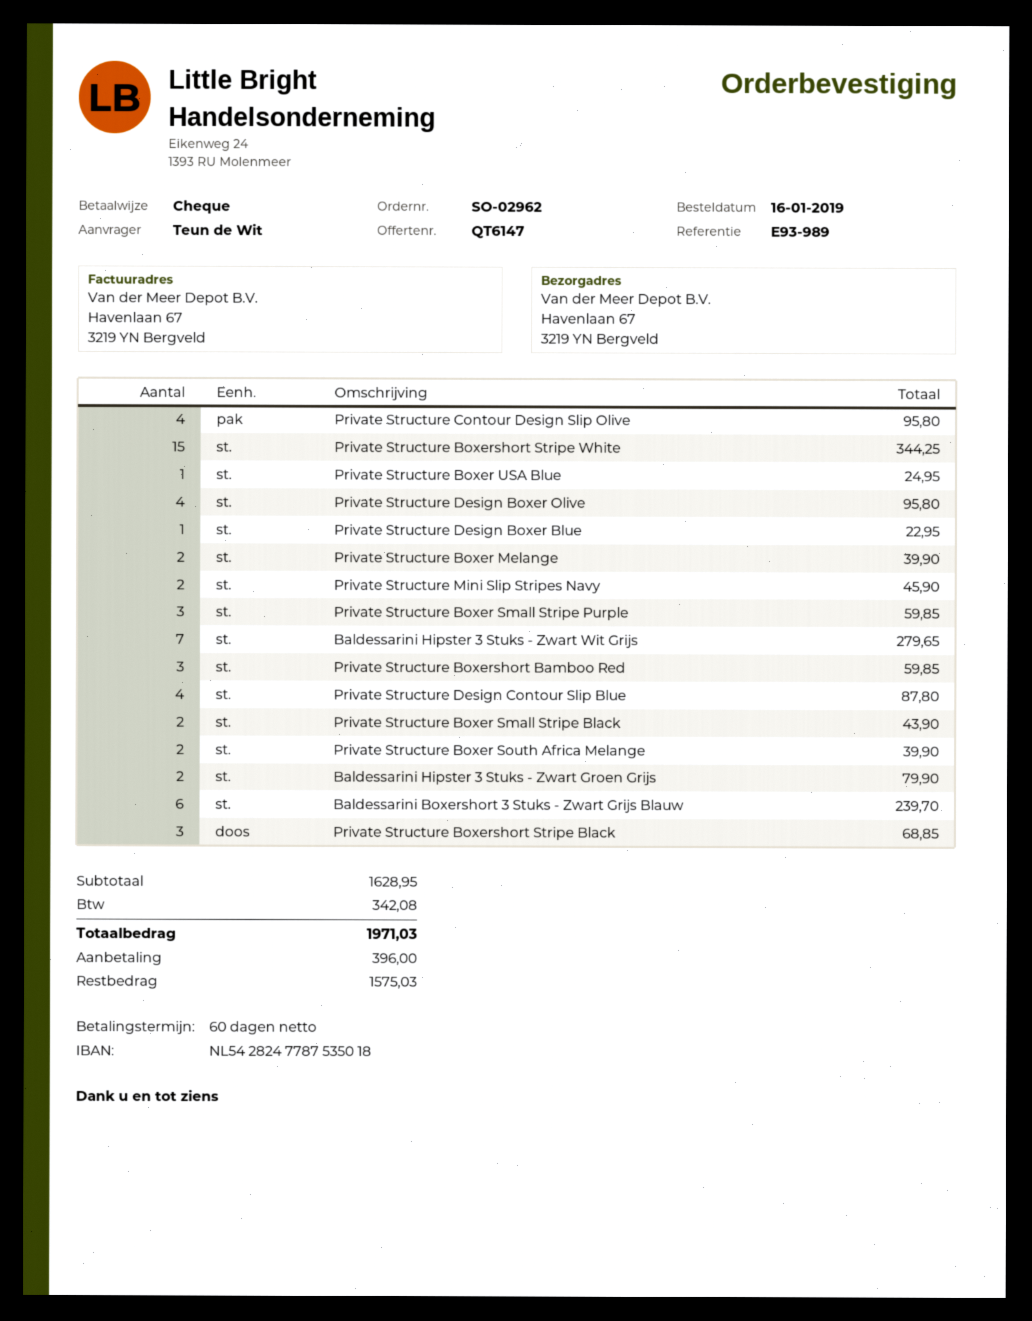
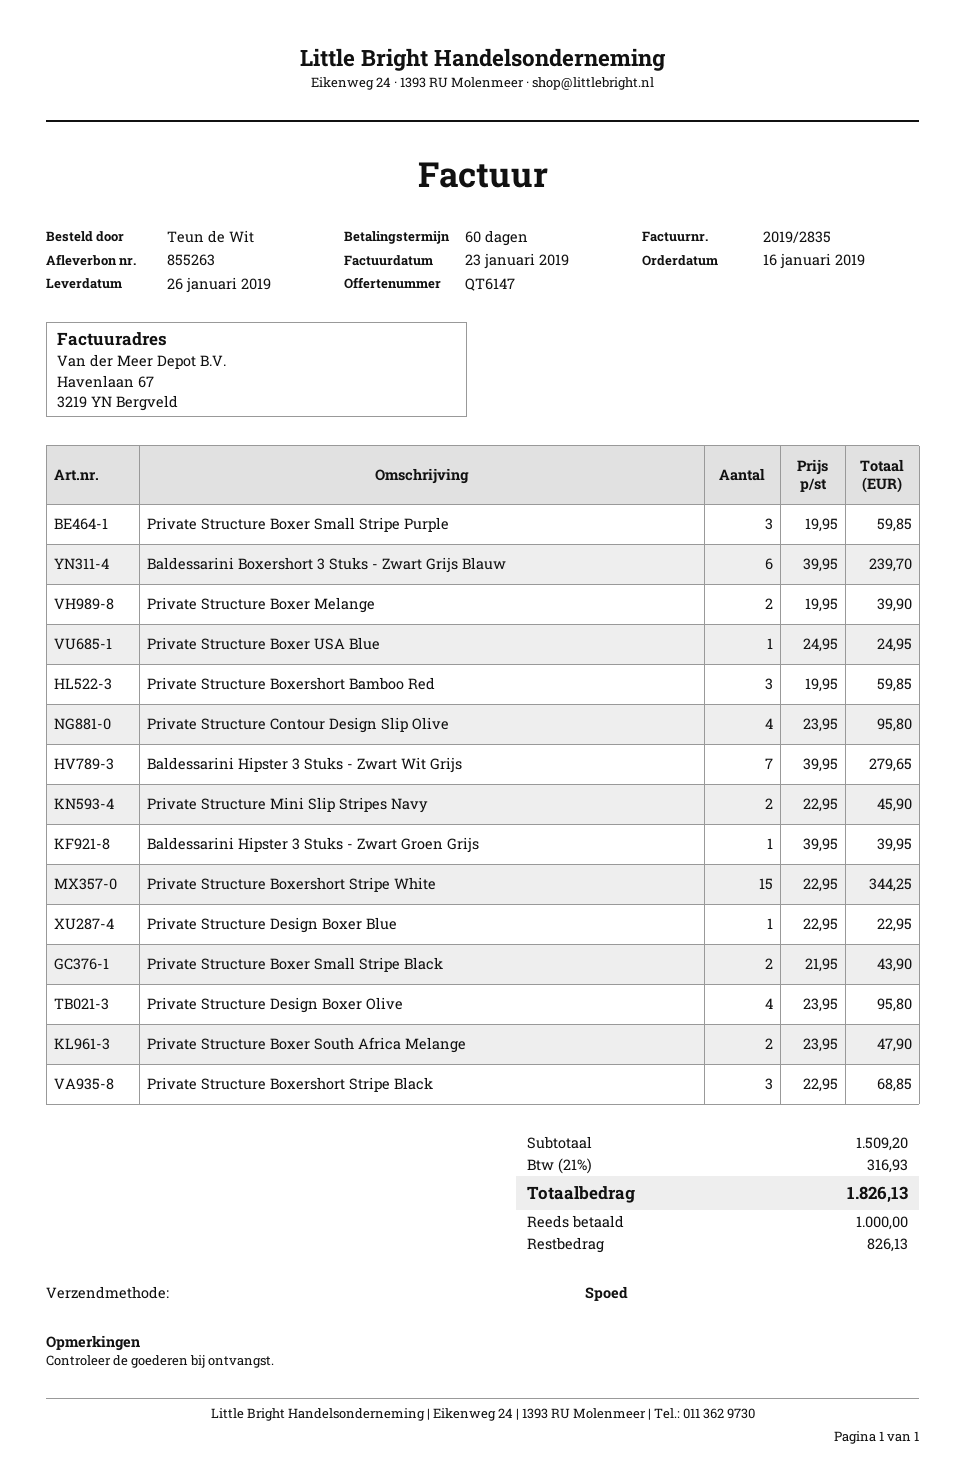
Private Structure Design Contour Slip Blue: 4 for 87.80 -> none
Private Structure Boxer South Africa Melange: 2 for 39.90 -> 2 for 47.90
Baldessarini Hipster 3 Stuks - Zwart Groen Grijs: 2 for 79.90 -> 1 for 39.95
subtotal: 1628.95 -> 1509.20
tax: 342.08 -> 316.93
total: 1971.03 -> 1826.13
deposit: 396.00 -> 1000.00
balance: 1575.03 -> 826.13

